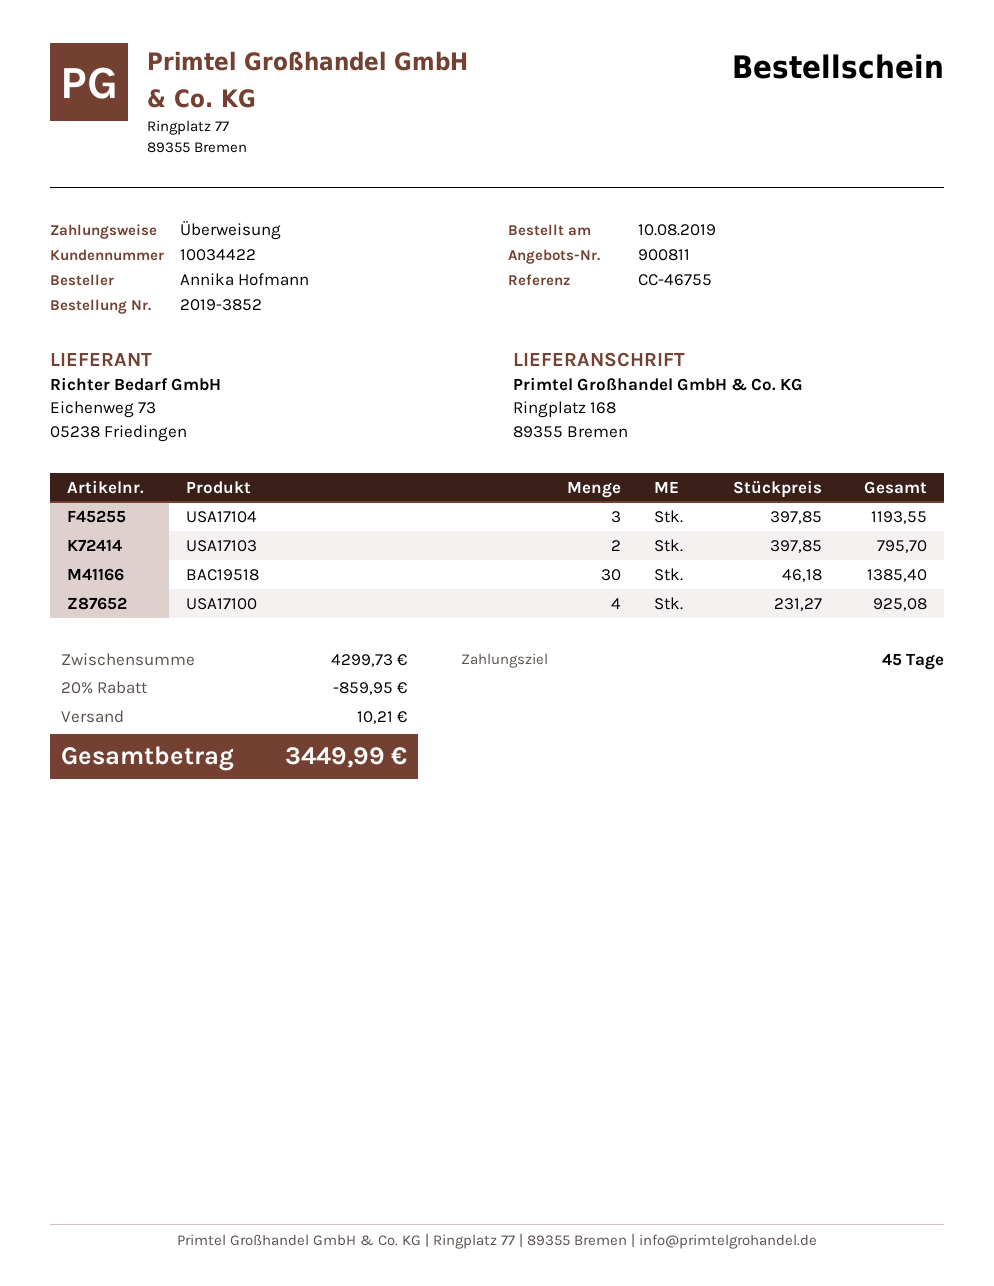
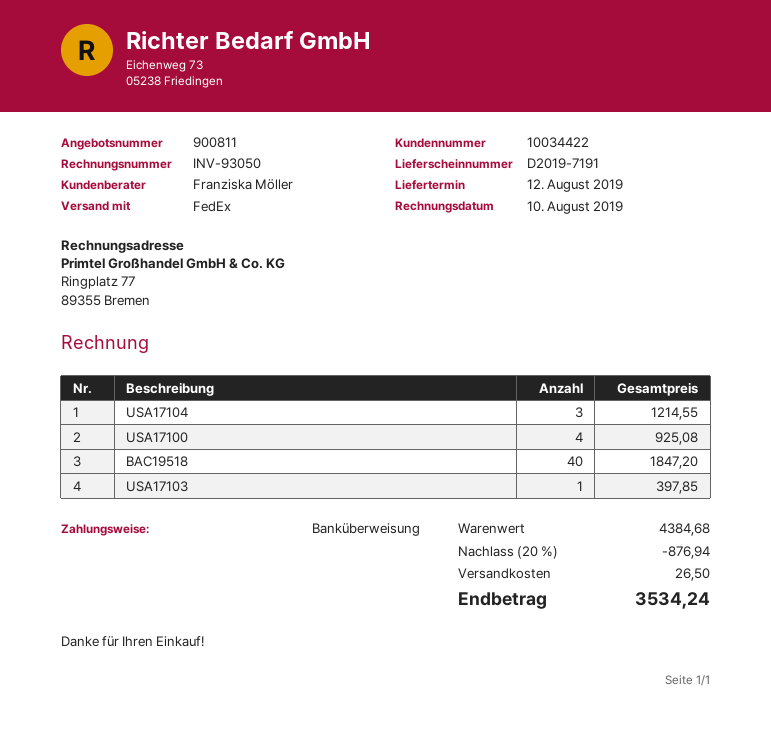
USA17104: 3 for 1193.55 -> 3 for 1214.55
USA17103: 2 for 795.70 -> 1 for 397.85
BAC19518: 30 for 1385.40 -> 40 for 1847.20
subtotal: 4299.73 -> 4384.68
discount: 20% = 859.95 -> 20% = 876.94
shipping: 10.21 -> 26.50
total: 3449.99 -> 3534.24

